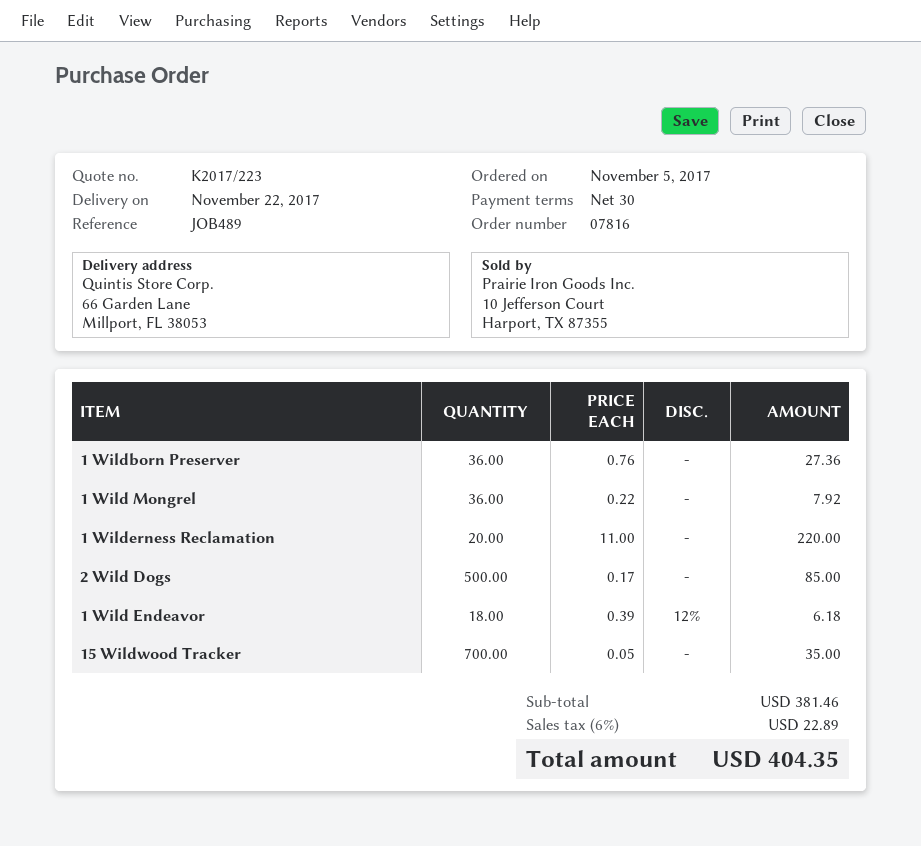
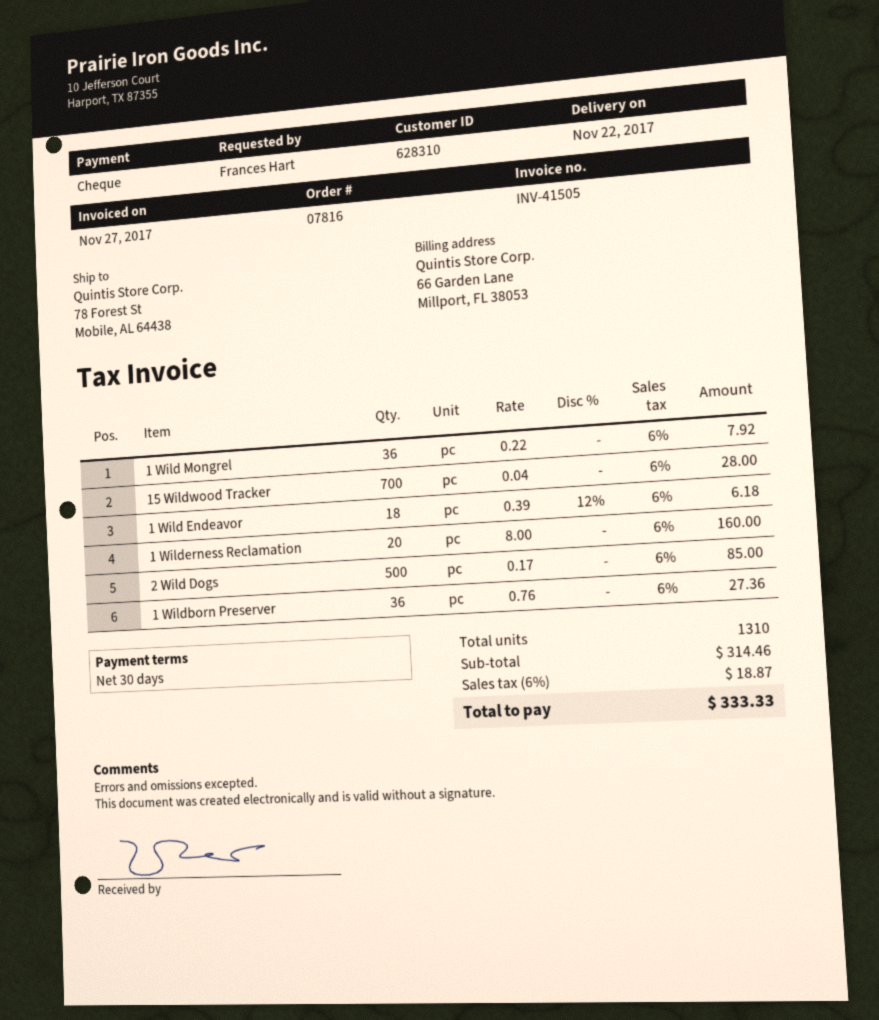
ship to: 66 Garden Lane, Millport, FL 38053 -> 78 Forest St, Mobile, AL 64438
1 Wilderness Reclamation: 20 x 11.00 = 220.00 -> 20 x 8.00 = 160.00
15 Wildwood Tracker: 700 x 0.05 = 35.00 -> 700 x 0.04 = 28.00
subtotal: 381.46 -> 314.46
tax: 6% = 22.89 -> 6% = 18.87
total: 404.35 -> 333.33

